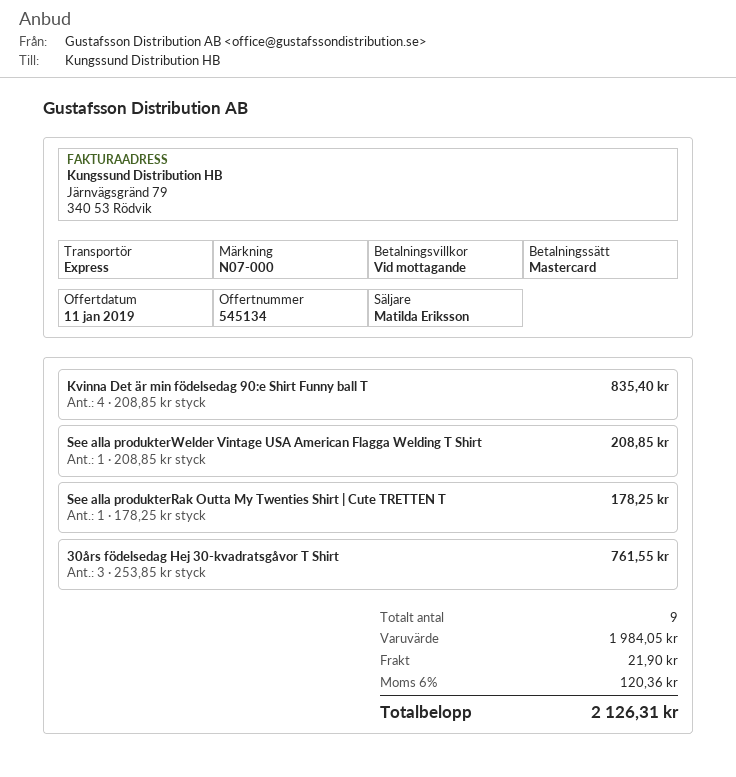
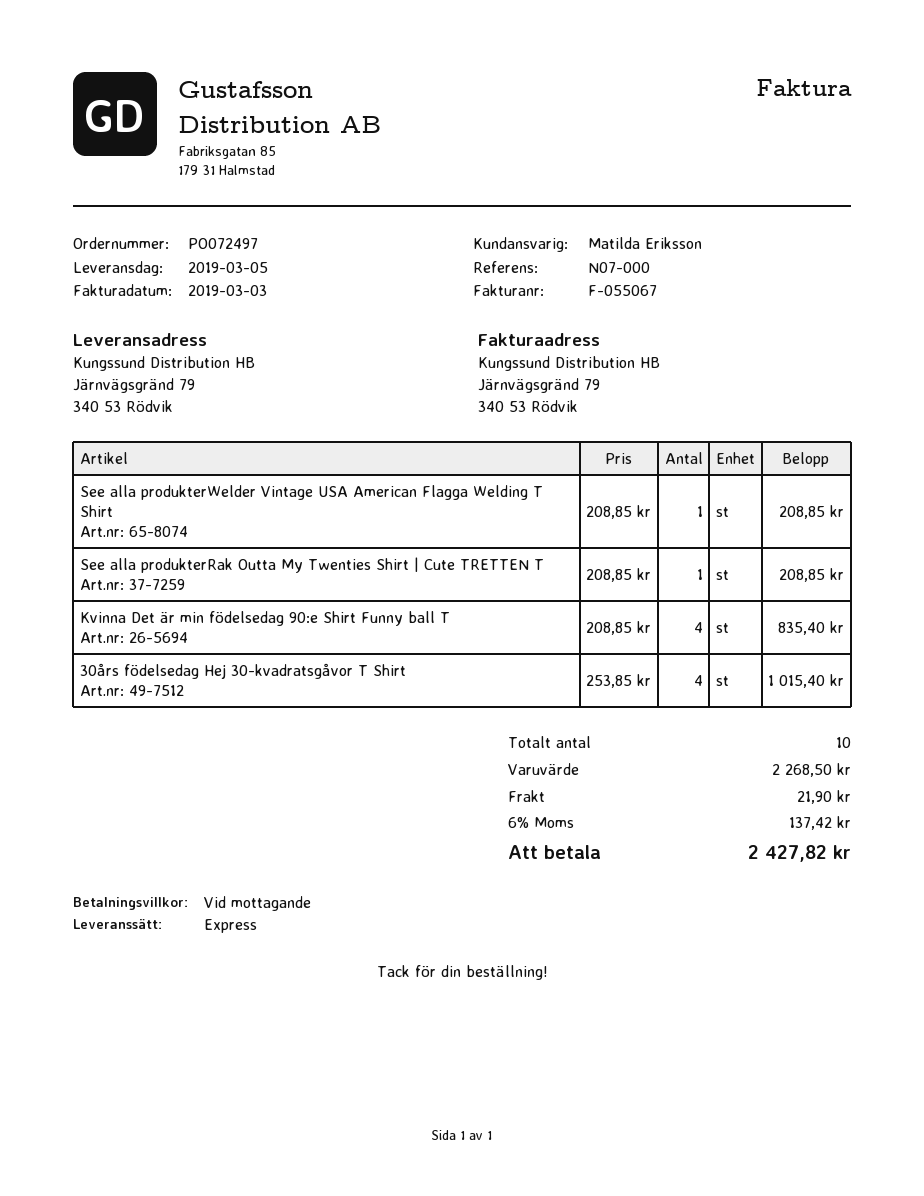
See alla produkterRak Outta My Twenties Shirt | Cute TRETTEN T: 1 x 178.25 = 178.25 -> 1 x 208.85 = 208.85
30års födelsedag Hej 30-kvadratsgåvor T Shirt: 3 x 253.85 = 761.55 -> 4 x 253.85 = 1015.40
total quantity: 9 -> 10
subtotal: 1984.05 -> 2268.50
tax: 6% = 120.36 -> 6% = 137.42
total: 2126.31 -> 2427.82

